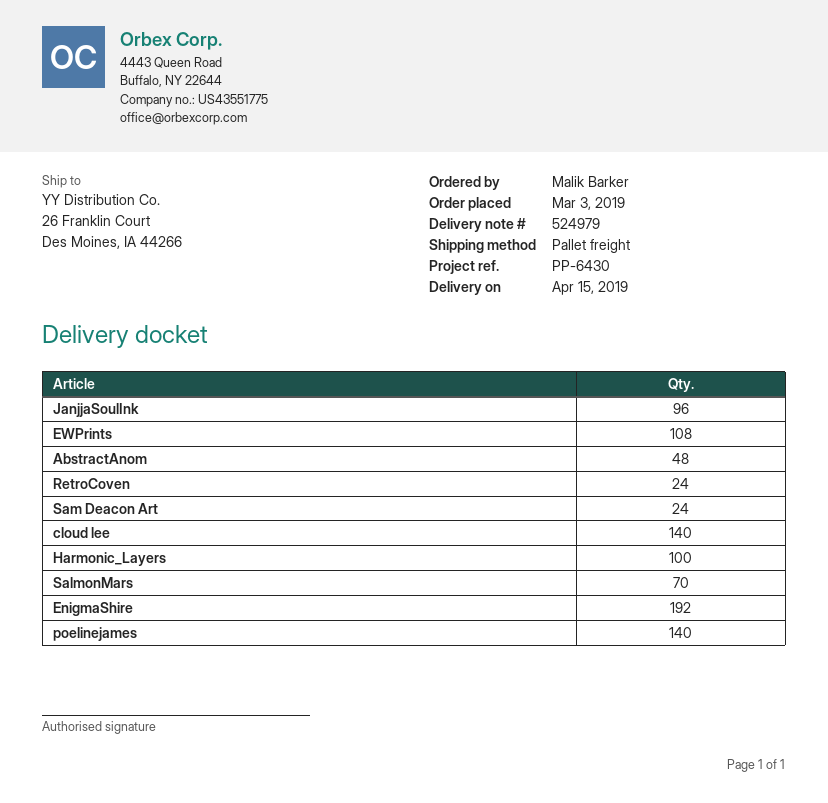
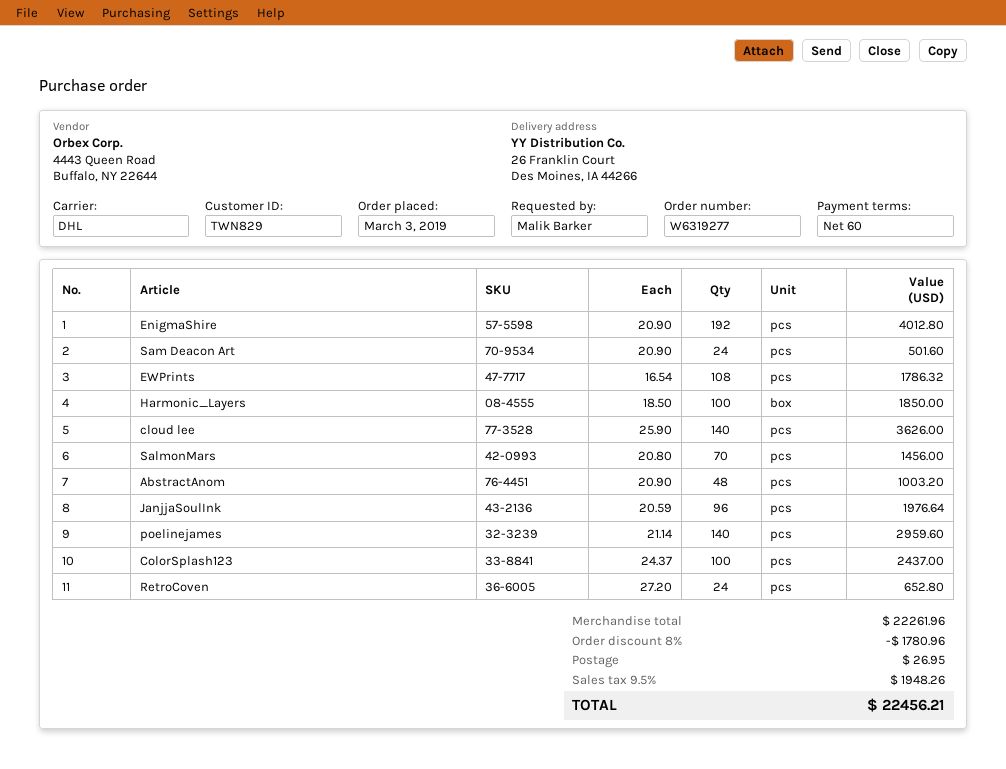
shipping method: pallet freight -> DHL
ColorSplash123: none -> 100

